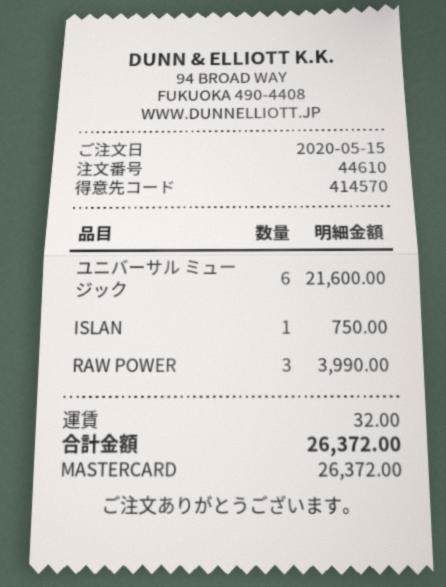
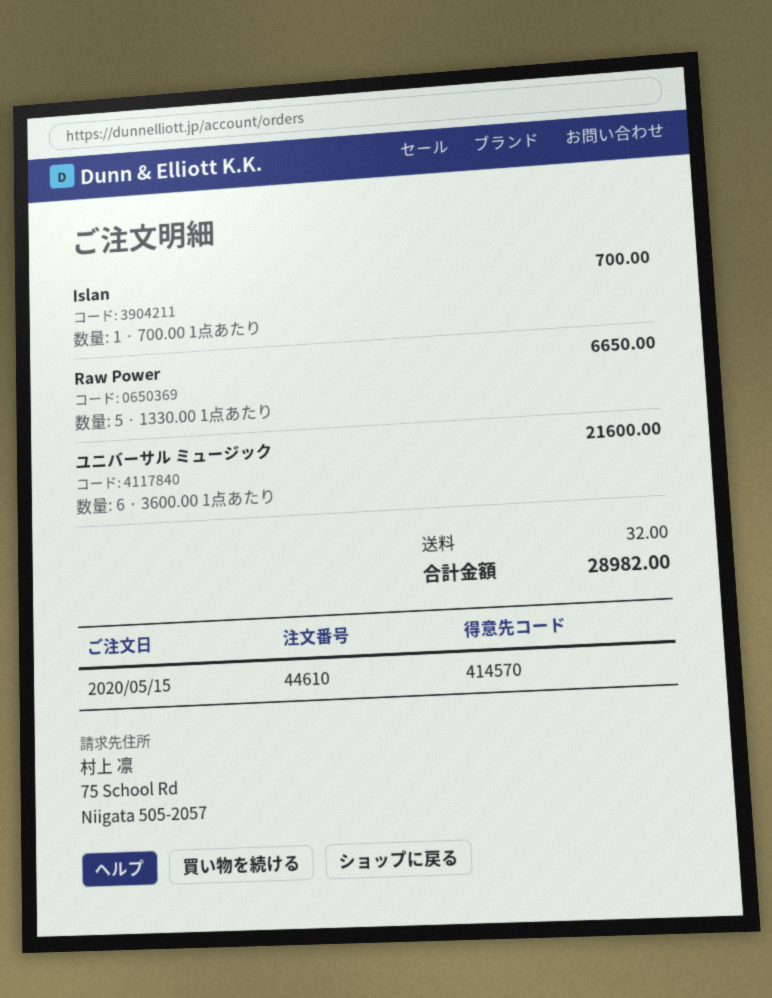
ISLAN: 1 for 750.00 -> 1 for 700.00
RAW POWER: 3 for 3990.00 -> 5 for 6650.00
total: 26372.00 -> 28982.00

